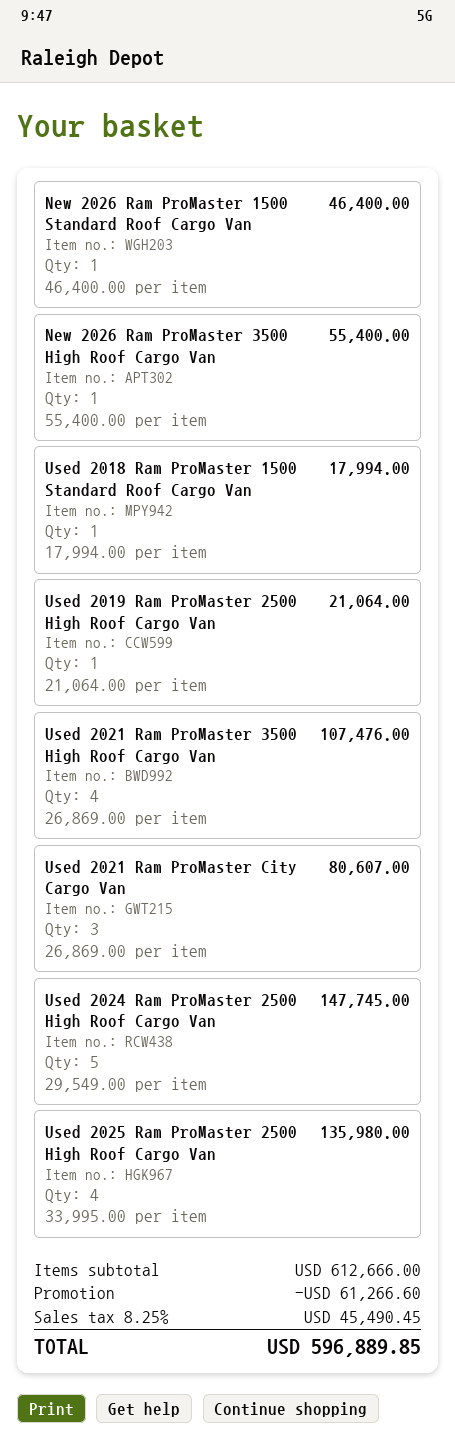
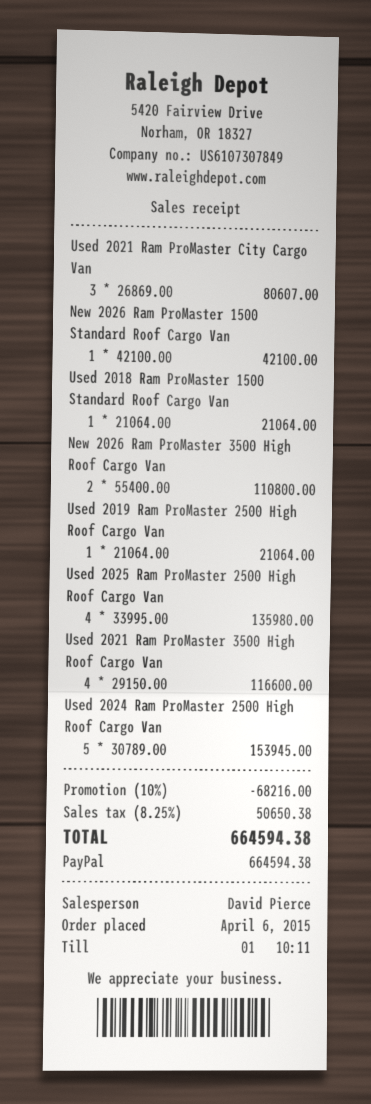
New 2026 Ram ProMaster 1500 Standard Roof Cargo Van: 1 x 46400.00 = 46400.00 -> 1 x 42100.00 = 42100.00
New 2026 Ram ProMaster 3500 High Roof Cargo Van: 1 x 55400.00 = 55400.00 -> 2 x 55400.00 = 110800.00
Used 2018 Ram ProMaster 1500 Standard Roof Cargo Van: 1 x 17994.00 = 17994.00 -> 1 x 21064.00 = 21064.00
Used 2021 Ram ProMaster 3500 High Roof Cargo Van: 4 x 26869.00 = 107476.00 -> 4 x 29150.00 = 116600.00
Used 2024 Ram ProMaster 2500 High Roof Cargo Van: 5 x 29549.00 = 147745.00 -> 5 x 30789.00 = 153945.00
discount: 61266.60 -> 68216.00
tax: 8.25% = 45490.45 -> 8.25% = 50650.38
total: 596889.85 -> 664594.38

